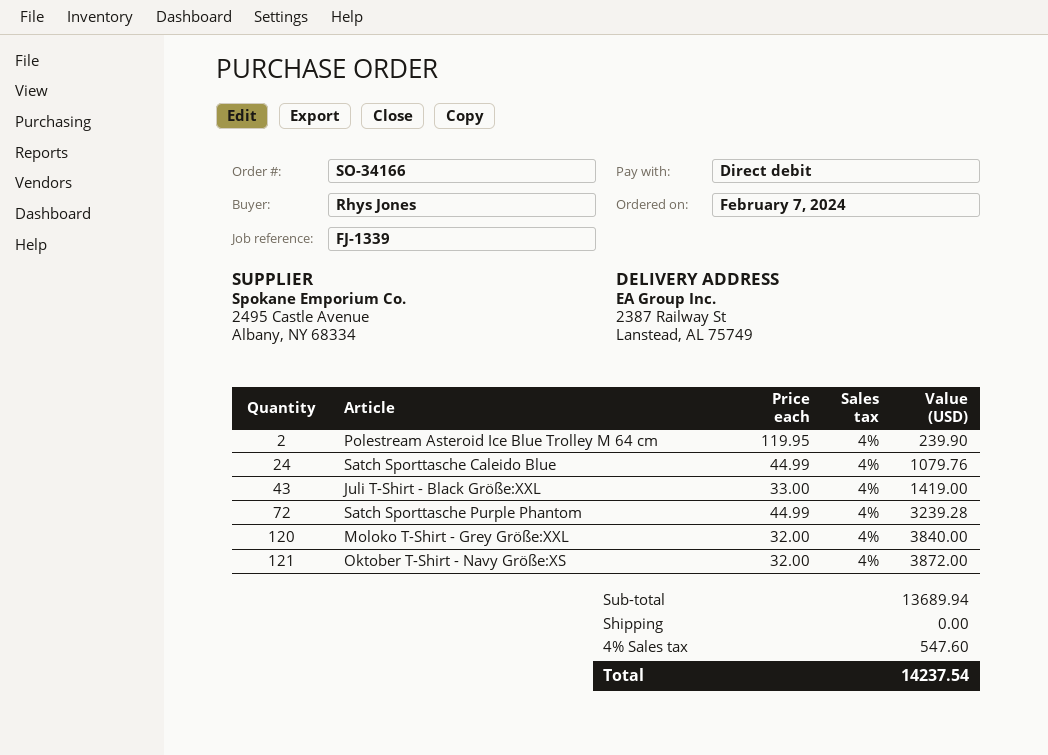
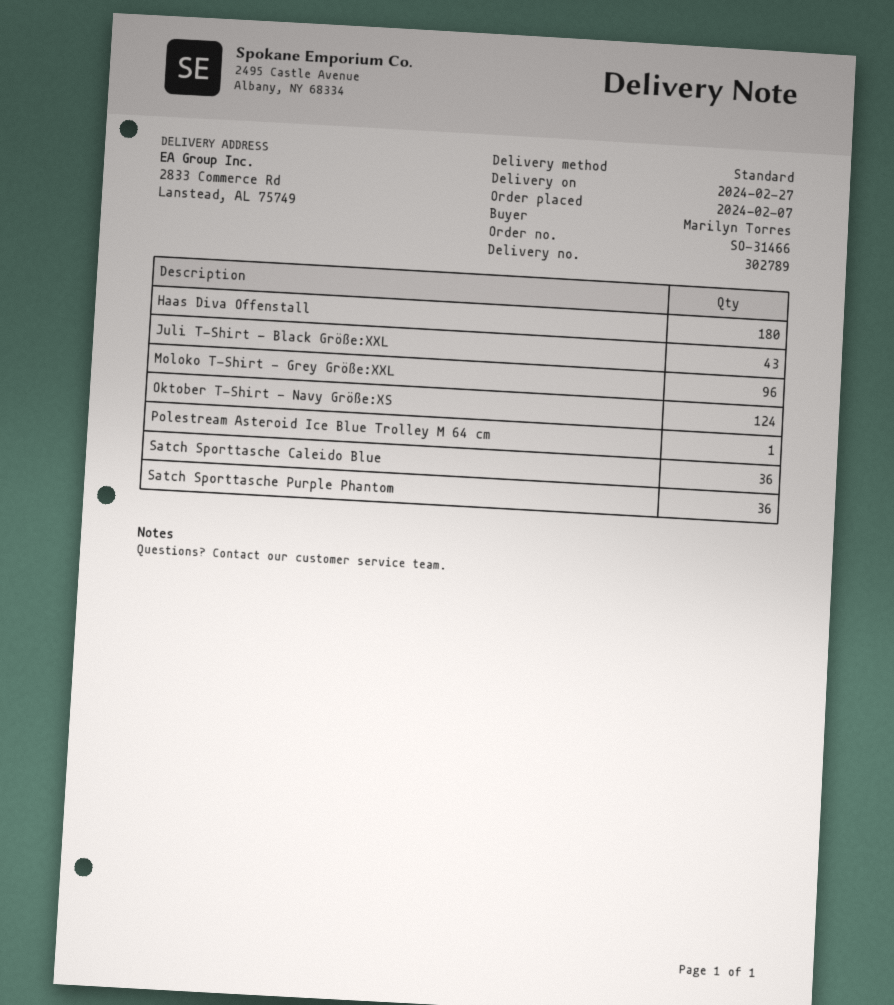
order number: SO-34166 -> SO-31466
ordered by: Rhys Jones -> Marilyn Torres
ship to: 2387 Railway St, Lanstead, AL 75749 -> 2833 Commerce Rd, Lanstead, AL 75749
Polestream Asteroid Ice Blue Trolley M 64 cm: 2 -> 1
Satch Sporttasche Caleido Blue: 24 -> 36
Satch Sporttasche Purple Phantom: 72 -> 36
Moloko T-Shirt - Grey Größe:XXL: 120 -> 96
Oktober T-Shirt - Navy Größe:XS: 121 -> 124
Haas Diva Offenstall: none -> 180

